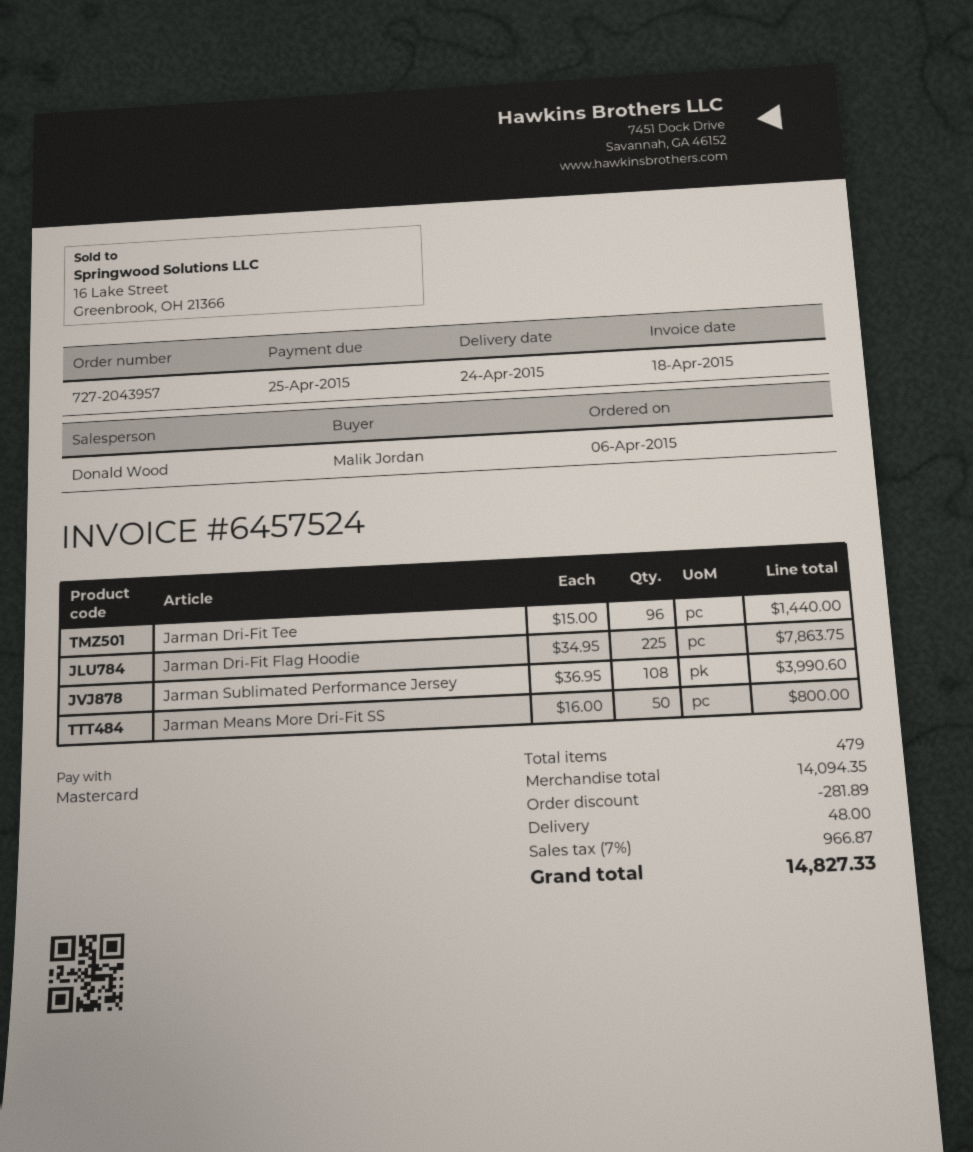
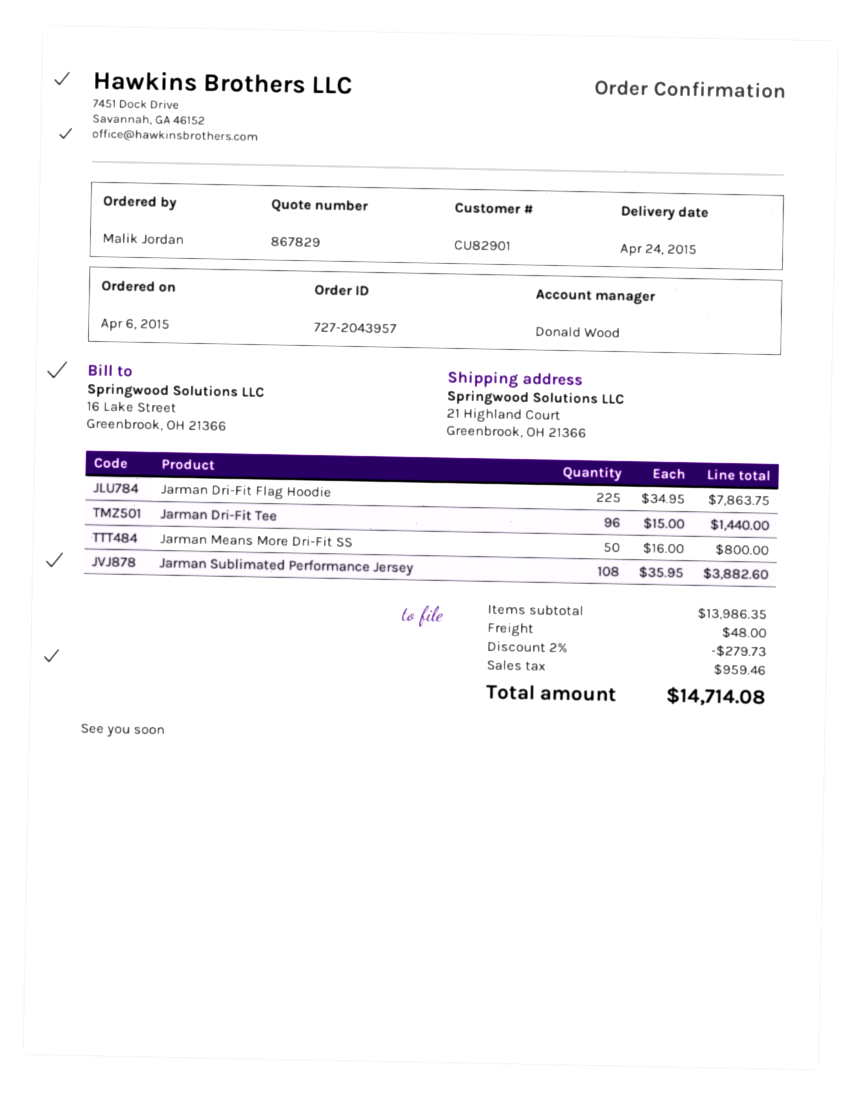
Jarman Sublimated Performance Jersey: 108 x 36.95 = 3990.60 -> 108 x 35.95 = 3882.60
subtotal: 14094.35 -> 13986.35
discount: 281.89 -> 279.73
tax: 966.87 -> 959.46
total: 14827.33 -> 14714.08

